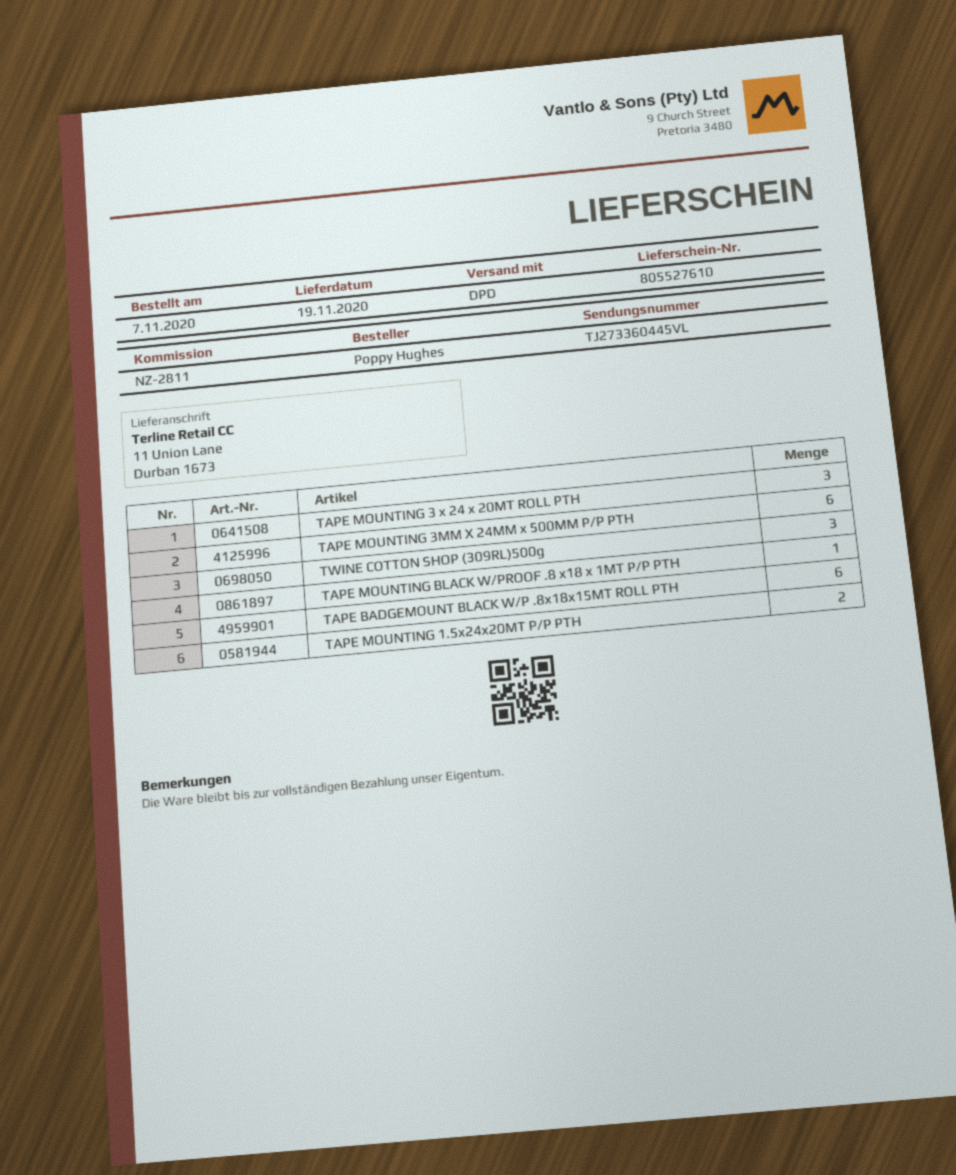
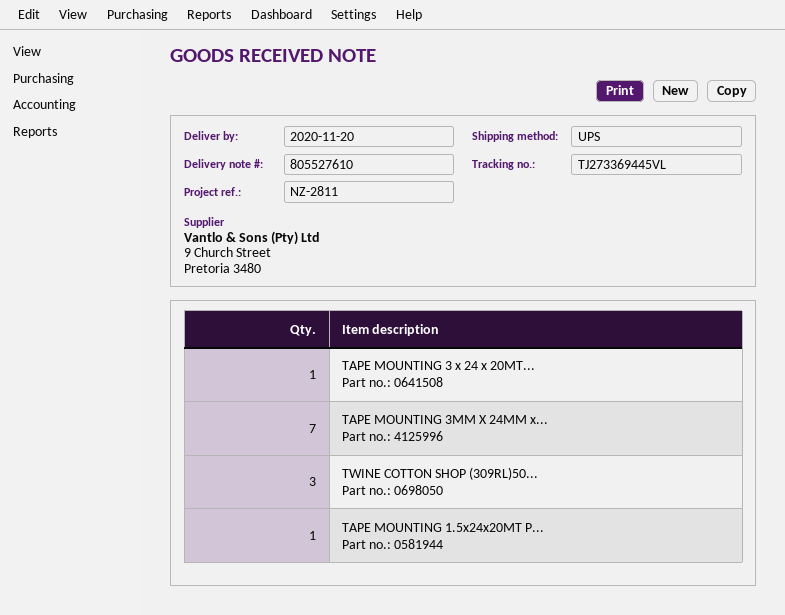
delivery date: 2020-11-19 -> 2020-11-20
shipping method: DPD -> UPS
tracking number: TJ273360445VL -> TJ273369445VL
TAPE MOUNTING 3 x 24 x 20MT ROLL PTH: 3 -> 1
TAPE MOUNTING 3MM X 24MM x 500MM P/P PTH: 6 -> 7
TAPE MOUNTING BLACK W/PROOF .8 x18 x 1MT P/P PTH: 1 -> none
TAPE BADGEMOUNT BLACK W/P .8x18x15MT ROLL PTH: 6 -> none
TAPE MOUNTING 1.5x24x20MT P/P PTH: 2 -> 1

